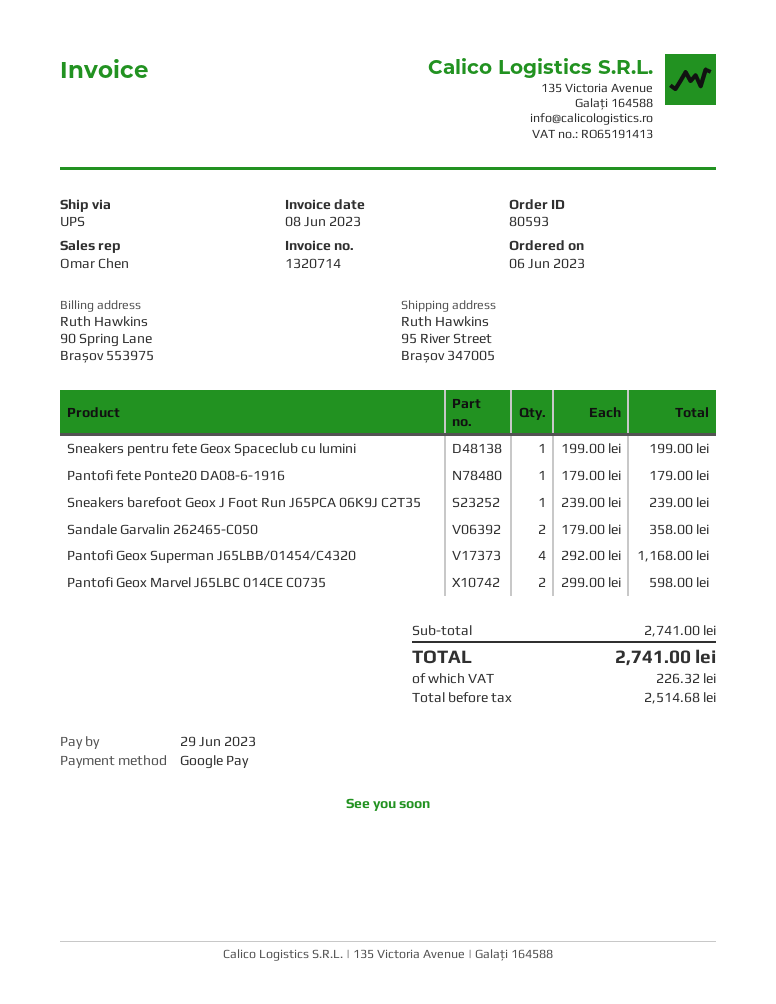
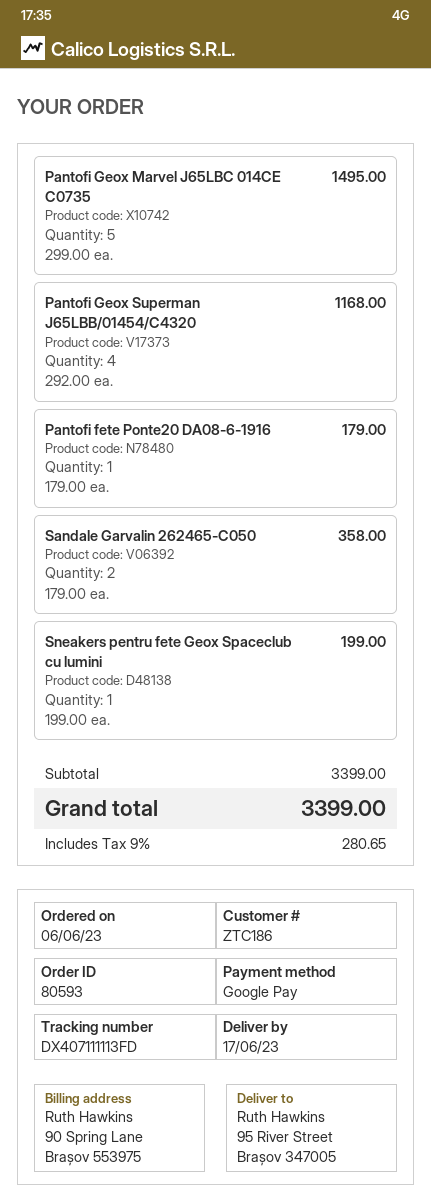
Sneakers barefoot Geox J Foot Run J65PCA 06K9J C2T35: 1 x 239.00 = 239.00 -> none
Pantofi Geox Marvel J65LBC 014CE C0735: 2 x 299.00 = 598.00 -> 5 x 299.00 = 1495.00
subtotal: 2741.00 -> 3399.00
tax: 226.32 -> 280.65
total: 2741.00 -> 3399.00

